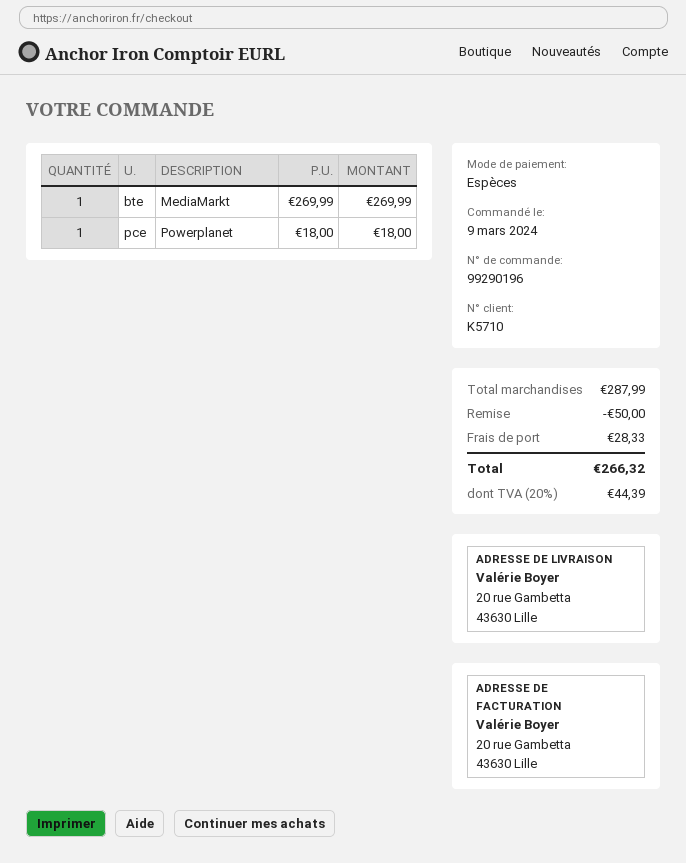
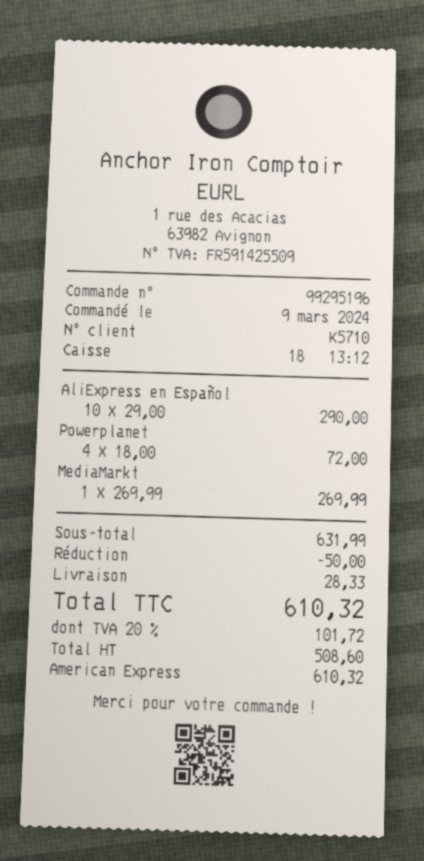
order number: 99290196 -> 99295196
payment method: cash -> American Express
Powerplanet: 1 x 18.00 = 18.00 -> 4 x 18.00 = 72.00
AliExpress en Español: none -> 10 x 29.00 = 290.00
subtotal: 287.99 -> 631.99
tax: 20% = 44.39 -> 20% = 101.72
total: 266.32 -> 610.32

